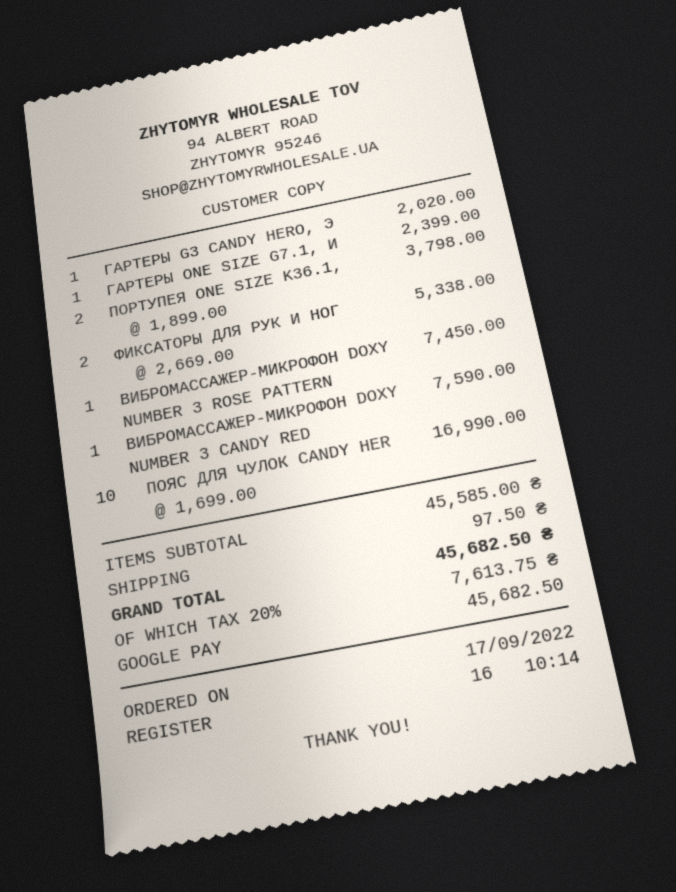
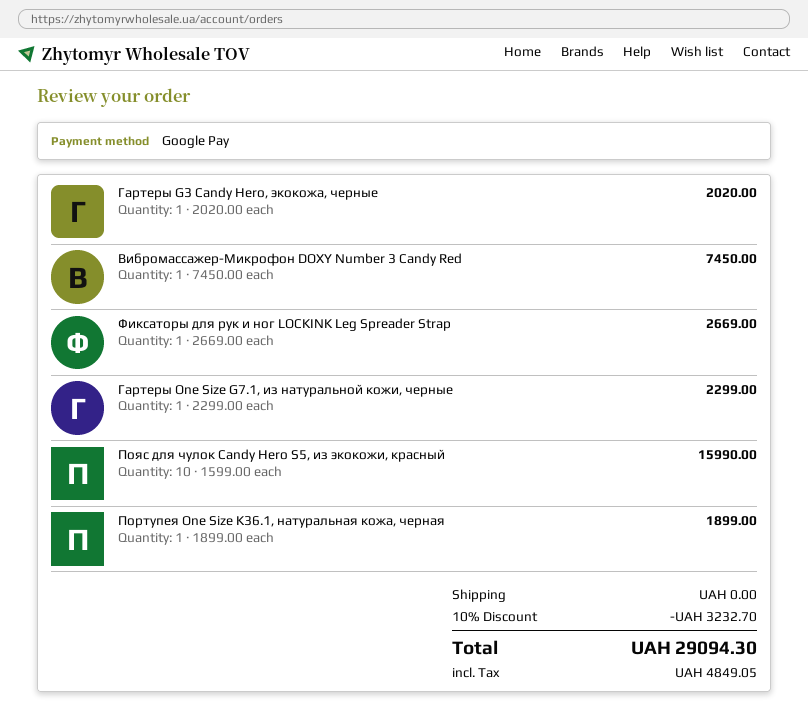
ГАРТЕРЫ ONE SIZE G7.1, И: 1 x 2399.00 = 2399.00 -> 1 x 2299.00 = 2299.00
ПОРТУПЕЯ ONE SIZE K36.1,: 2 x 1899.00 = 3798.00 -> 1 x 1899.00 = 1899.00
ФИКСАТОРЫ ДЛЯ РУК И НОГ: 2 x 2669.00 = 5338.00 -> 1 x 2669.00 = 2669.00
ВИБРОМАССАЖЕР-МИКРОФОН DOXY NUMBER 3 ROSE PATTERN: 1 x 7450.00 = 7450.00 -> none
ВИБРОМАССАЖЕР-МИКРОФОН DOXY NUMBER 3 CANDY RED: 1 x 7590.00 = 7590.00 -> 1 x 7450.00 = 7450.00
ПОЯС ДЛЯ ЧУЛОК CANDY HER: 10 x 1699.00 = 16990.00 -> 10 x 1599.00 = 15990.00
discount: none -> 10% = 3232.70
shipping: 97.50 -> 0.00
tax: 7613.75 -> 4849.05
total: 45682.50 -> 29094.30

